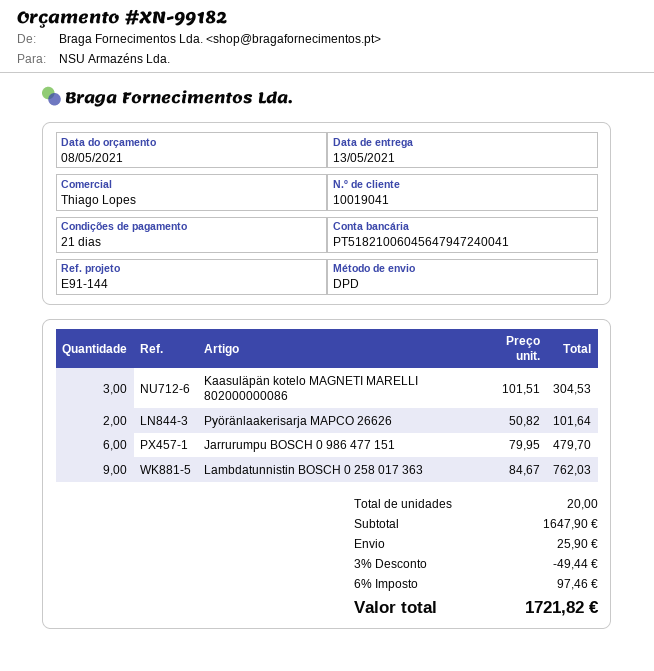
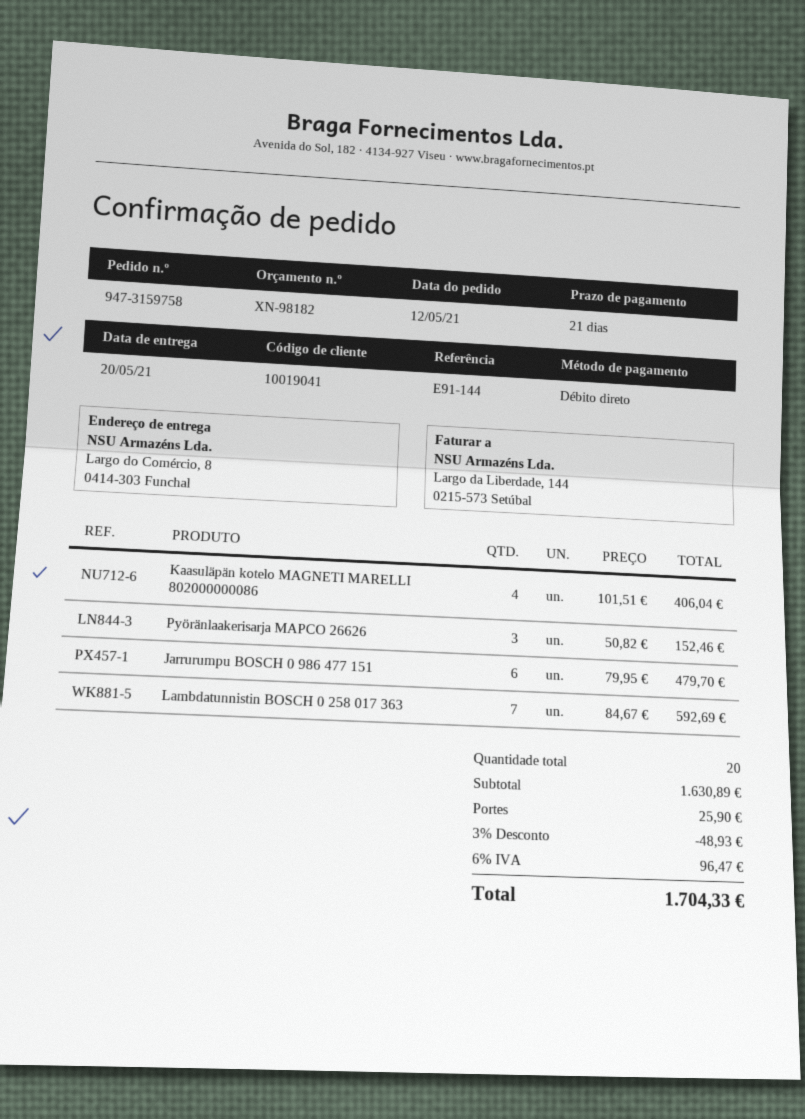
quote number: XN-99182 -> XN-98182
delivery date: 2021-05-13 -> 2021-05-20
Kaasuläpän kotelo MAGNETI MARELLI 802000000086: 3 x 101.51 = 304.53 -> 4 x 101.51 = 406.04
Pyöränlaakerisarja MAPCO 26626: 2 x 50.82 = 101.64 -> 3 x 50.82 = 152.46
Lambdatunnistin BOSCH 0 258 017 363: 9 x 84.67 = 762.03 -> 7 x 84.67 = 592.69
subtotal: 1647.90 -> 1630.89
discount: 3% = 49.44 -> 3% = 48.93
tax: 6% = 97.46 -> 6% = 96.47
total: 1721.82 -> 1704.33

